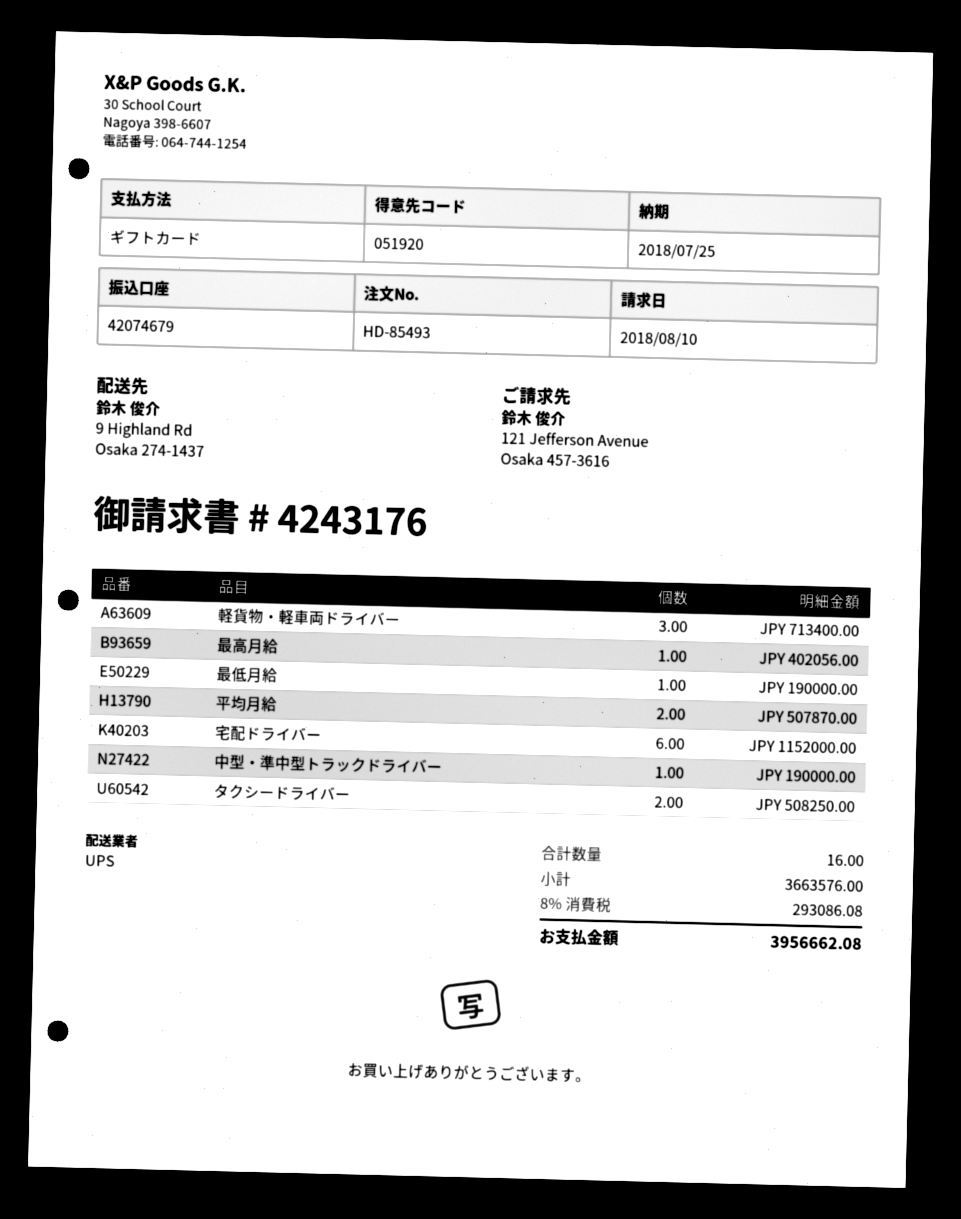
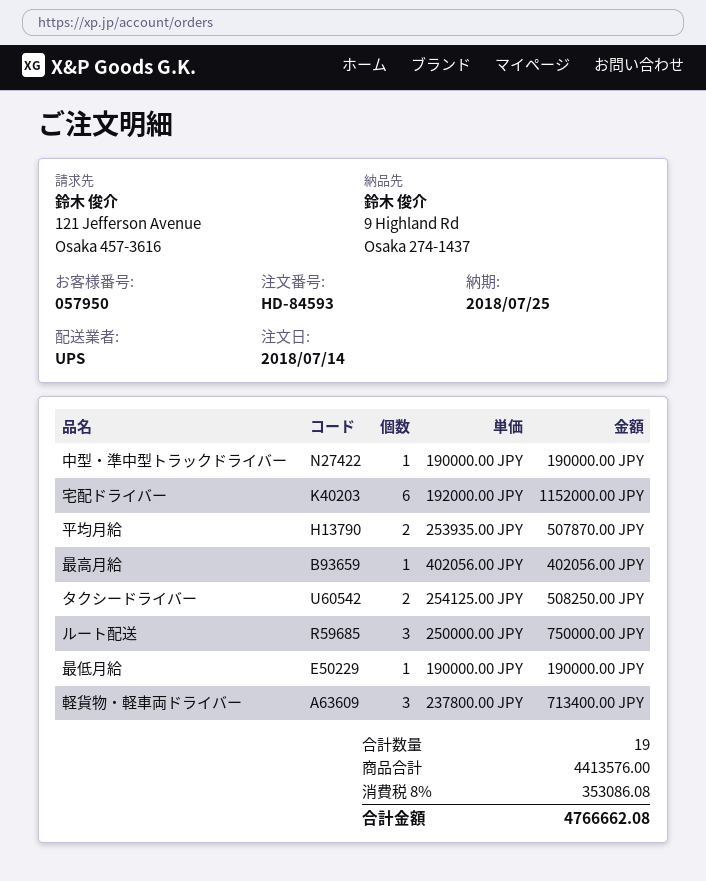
order number: HD-85493 -> HD-84593
customer number: 051920 -> 057950
ルート配送: none -> 3 for 750000.00
total quantity: 16 -> 19
subtotal: 3663576.00 -> 4413576.00
tax: 8% = 293086.08 -> 8% = 353086.08
total: 3956662.08 -> 4766662.08

